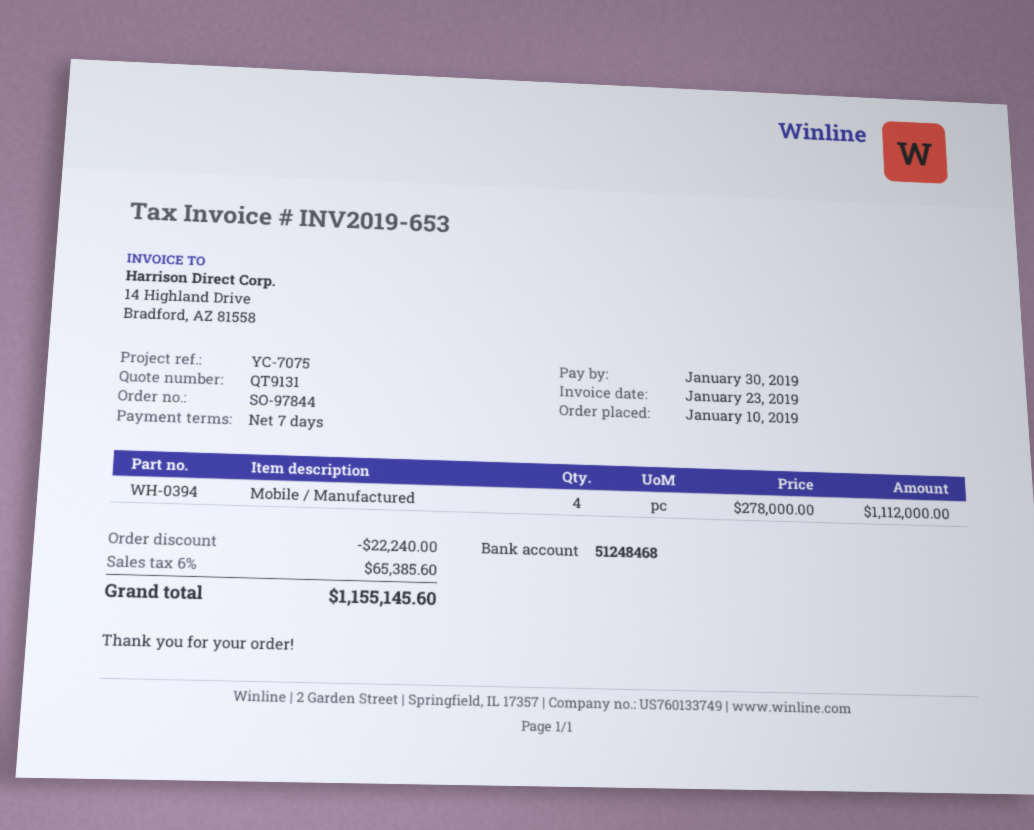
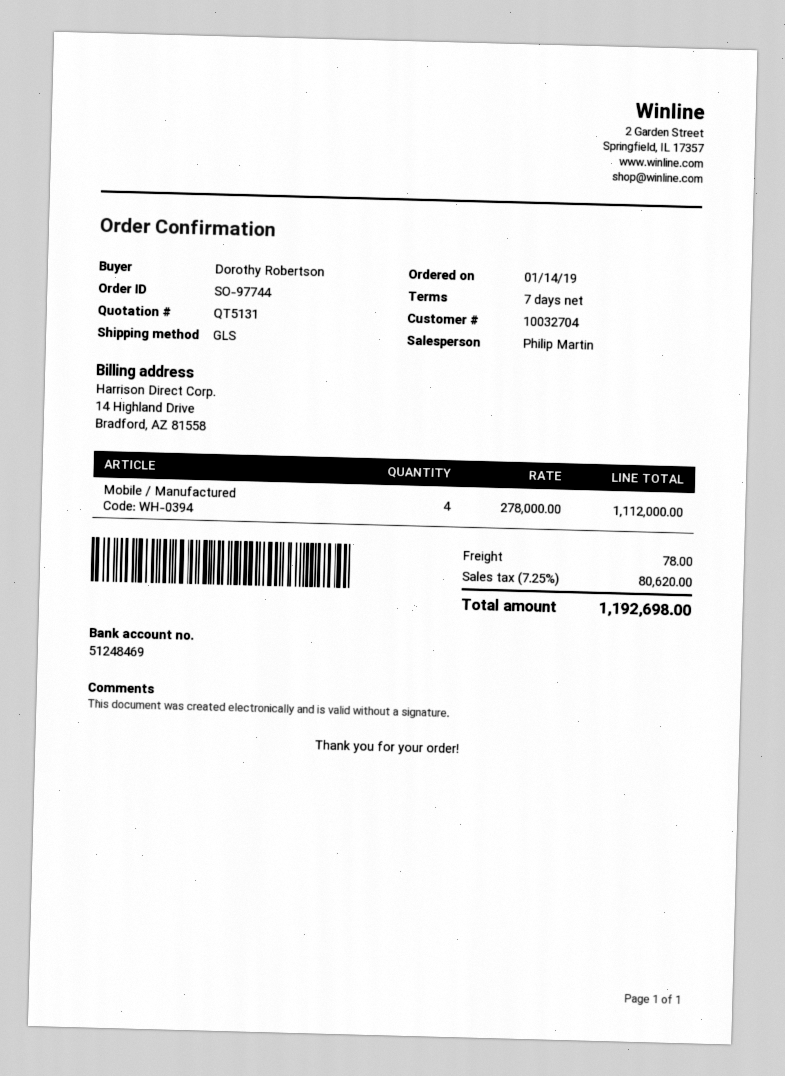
quote number: QT9131 -> QT5131
order number: SO-97844 -> SO-97744
order date: 2019-01-10 -> 2019-01-14
bank account: 51248468 -> 51248469
discount: 22240.00 -> none
shipping: none -> 78.00
tax: 6% = 65385.60 -> 7.25% = 80620.00
total: 1155145.60 -> 1192698.00

